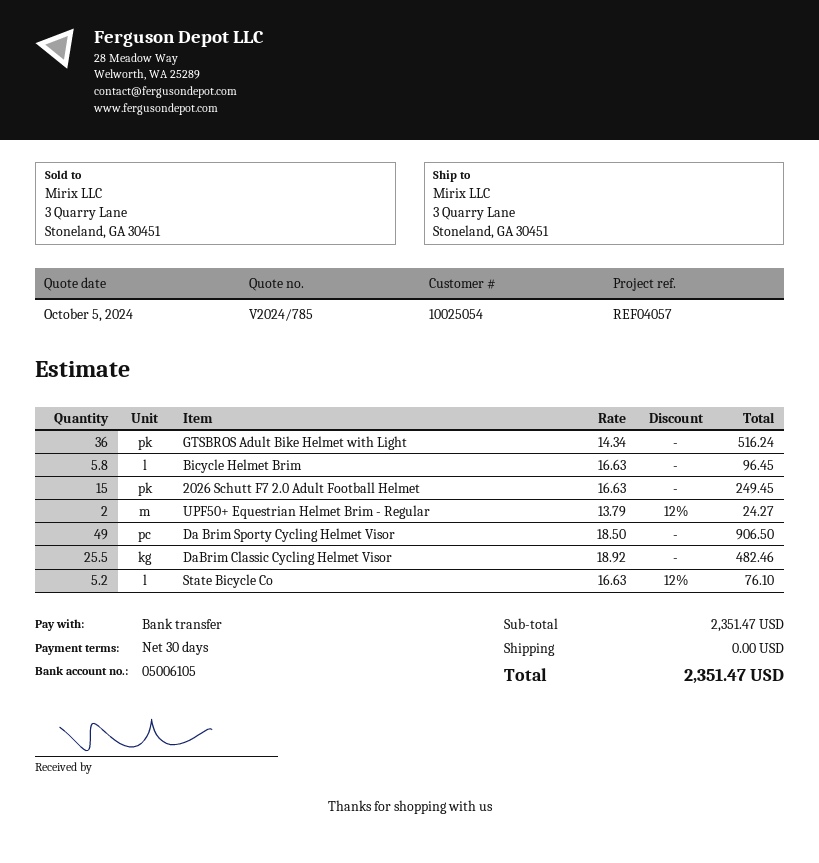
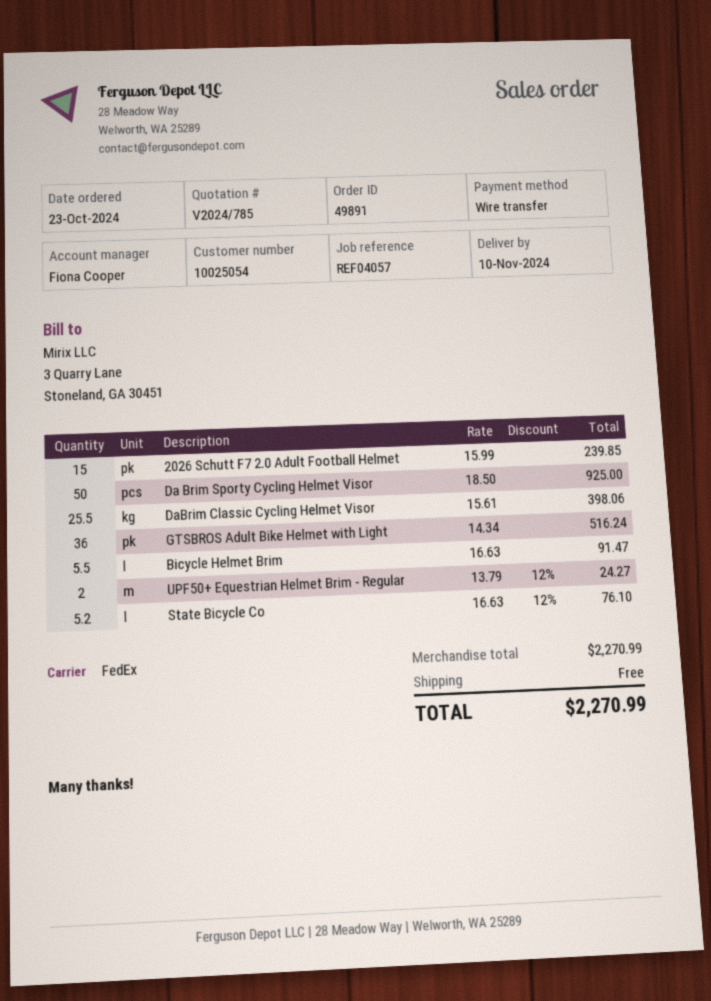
Bicycle Helmet Brim: 5.8 x 16.63 = 96.45 -> 5.5 x 16.63 = 91.47
2026 Schutt F7 2.0 Adult Football Helmet: 15 x 16.63 = 249.45 -> 15 x 15.99 = 239.85
Da Brim Sporty Cycling Helmet Visor: 49 x 18.50 = 906.50 -> 50 x 18.50 = 925.00
DaBrim Classic Cycling Helmet Visor: 25.5 x 18.92 = 482.46 -> 25.5 x 15.61 = 398.06
subtotal: 2351.47 -> 2270.99
total: 2351.47 -> 2270.99

